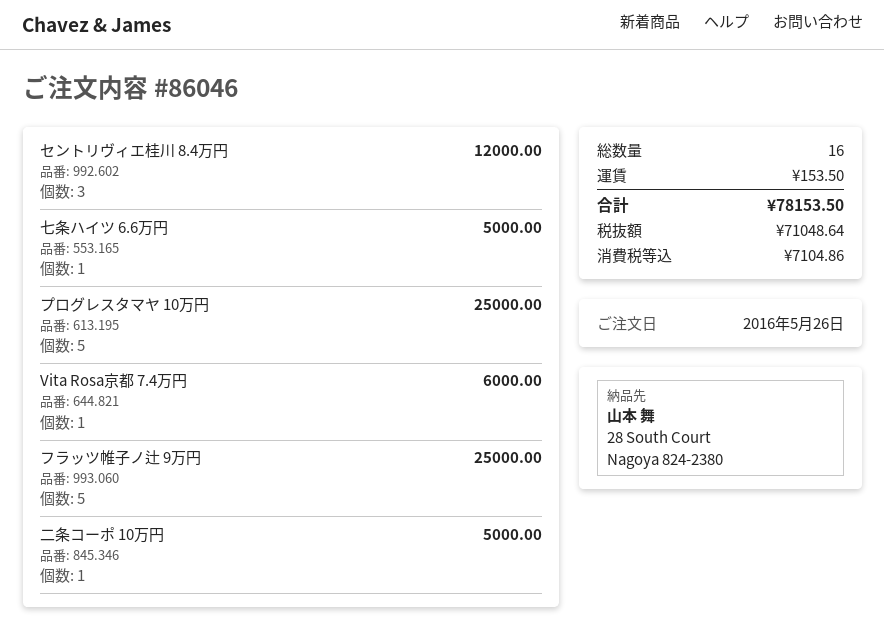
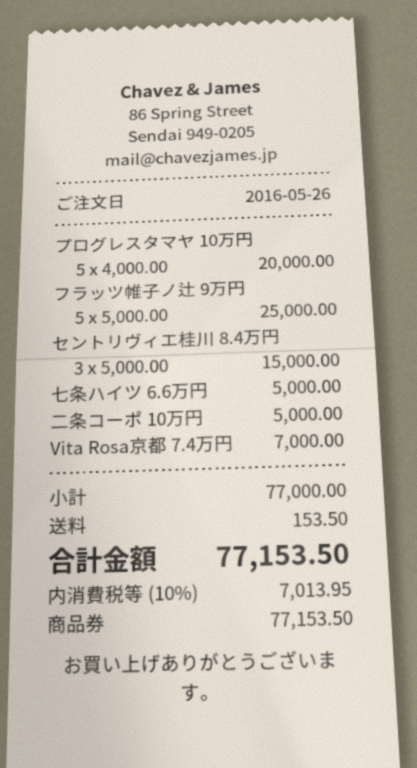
セントリヴィエ桂川 8.4万円: 3 for 12000.00 -> 3 for 15000.00
プログレスタマヤ 10万円: 5 for 25000.00 -> 5 for 20000.00
Vita Rosa京都 7.4万円: 1 for 6000.00 -> 1 for 7000.00
tax: 7104.86 -> 7013.95
total: 78153.50 -> 77153.50

